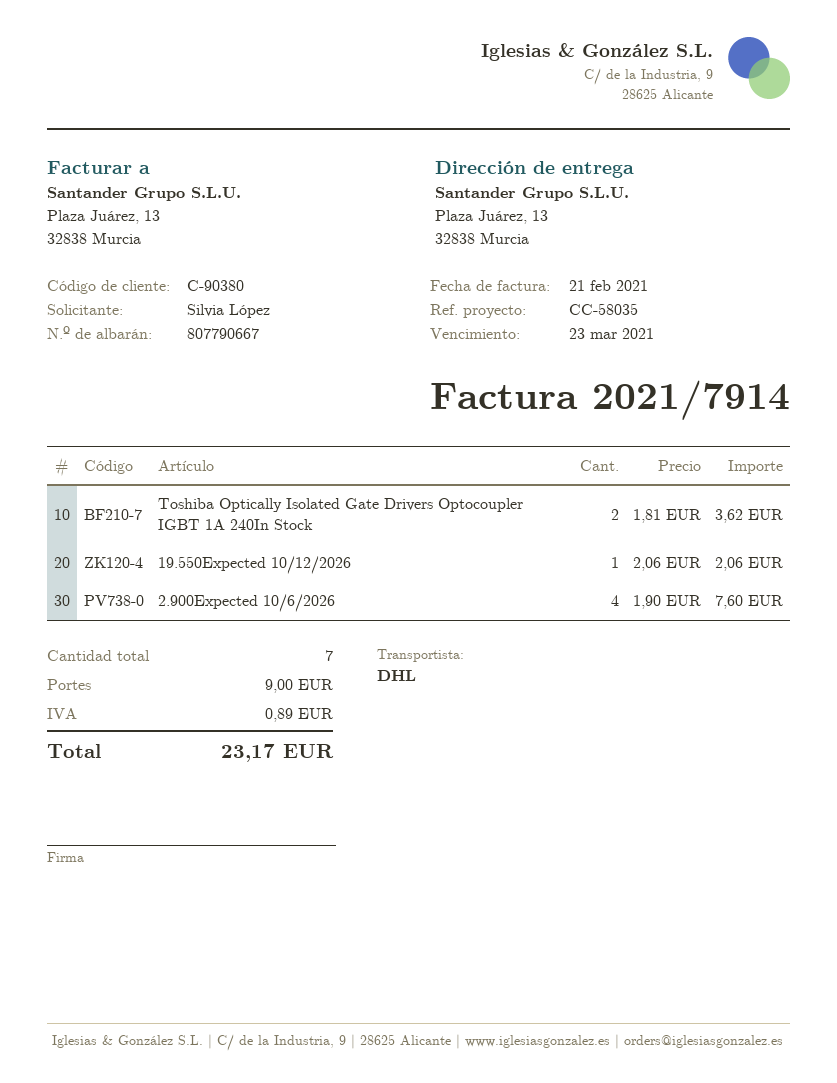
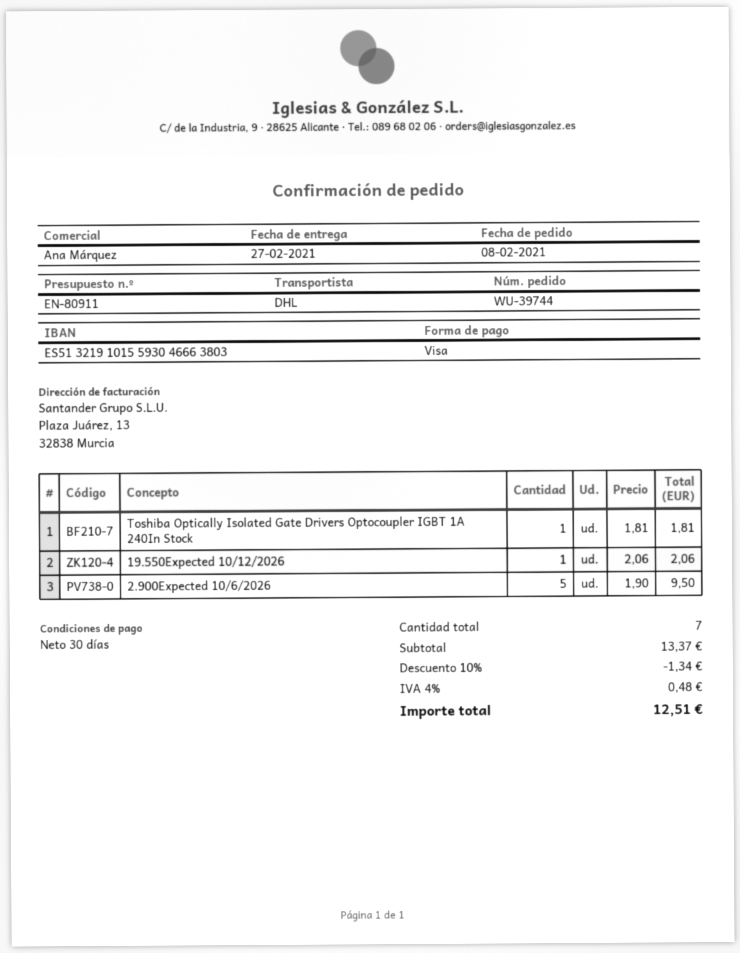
Toshiba Optically Isolated Gate Drivers Optocoupler IGBT 1A 240In Stock: 2 x 1.81 = 3.62 -> 1 x 1.81 = 1.81
2.900Expected 10/6/2026: 4 x 1.90 = 7.60 -> 5 x 1.90 = 9.50
discount: none -> 10% = 1.34
shipping: 9.00 -> none
tax: 0.89 -> 0.48
total: 23.17 -> 12.51

